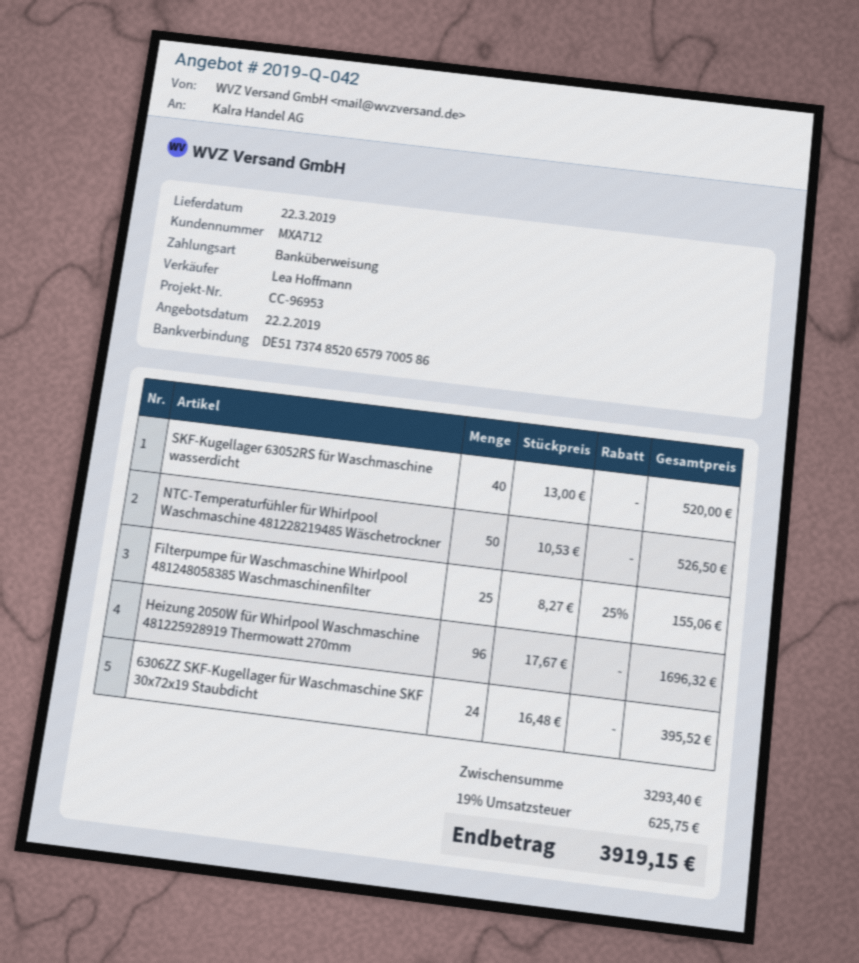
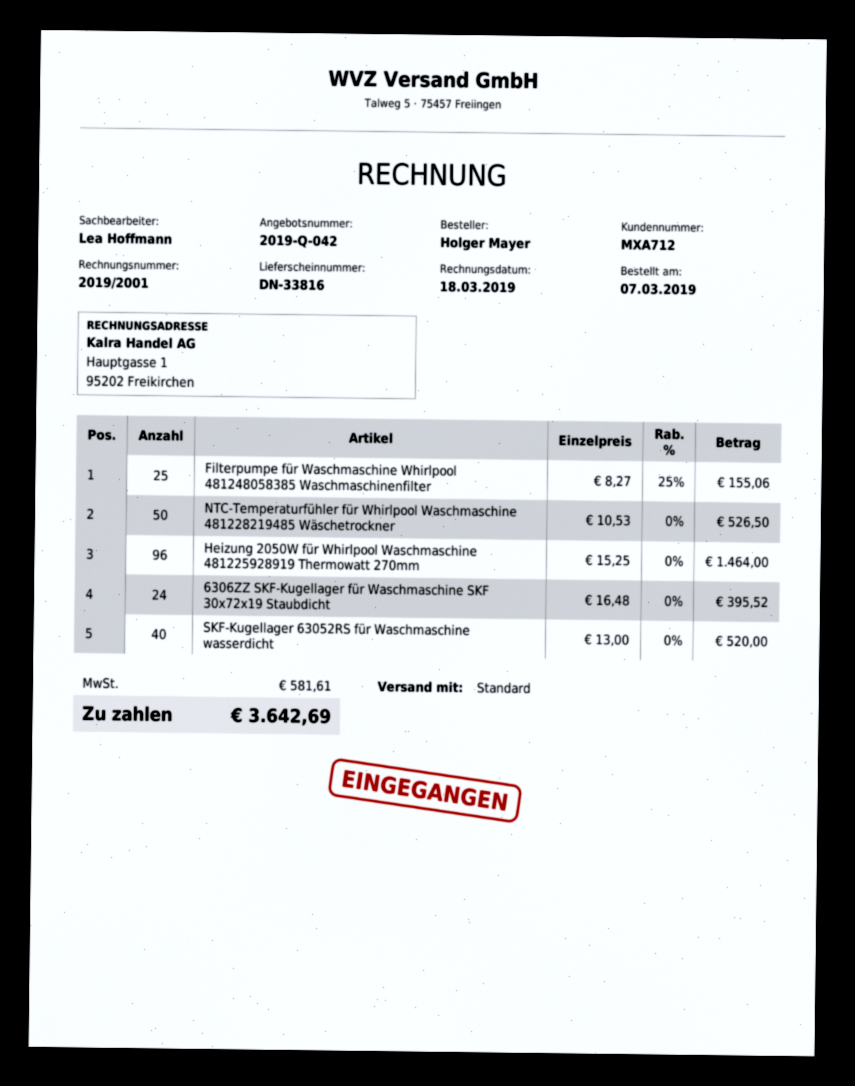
Heizung 2050W für Whirlpool Waschmaschine 481225928919 Thermowatt 270mm: 96 x 17.67 = 1696.32 -> 96 x 15.25 = 1464.00
tax: 625.75 -> 581.61
total: 3919.15 -> 3642.69

